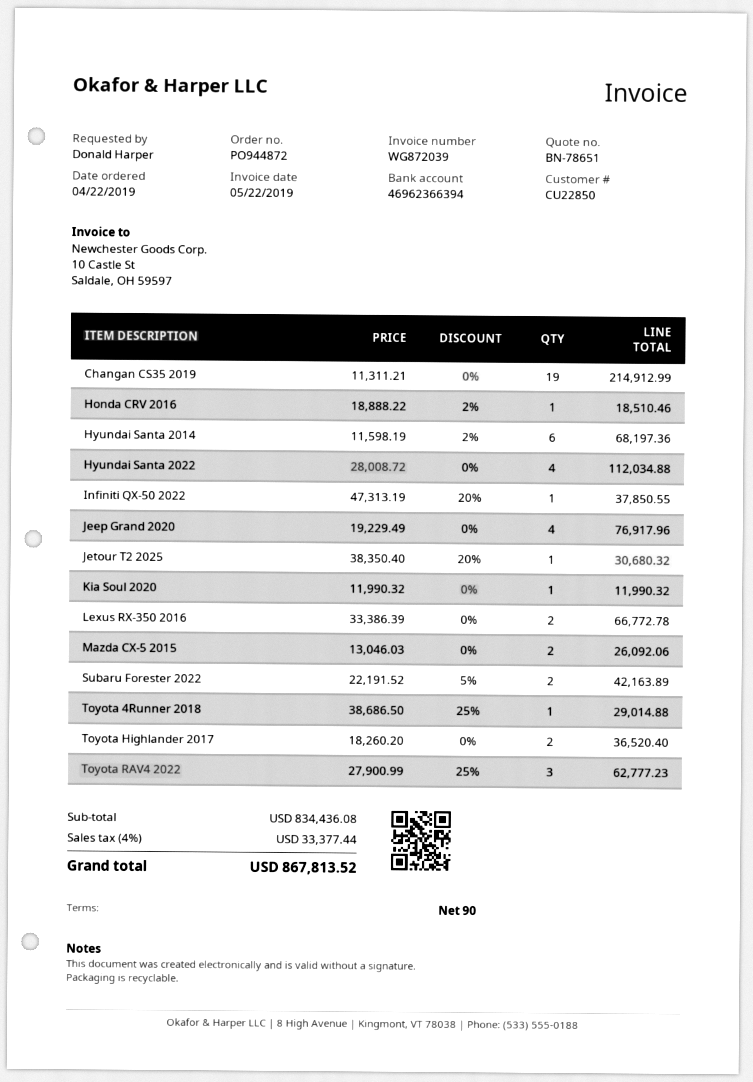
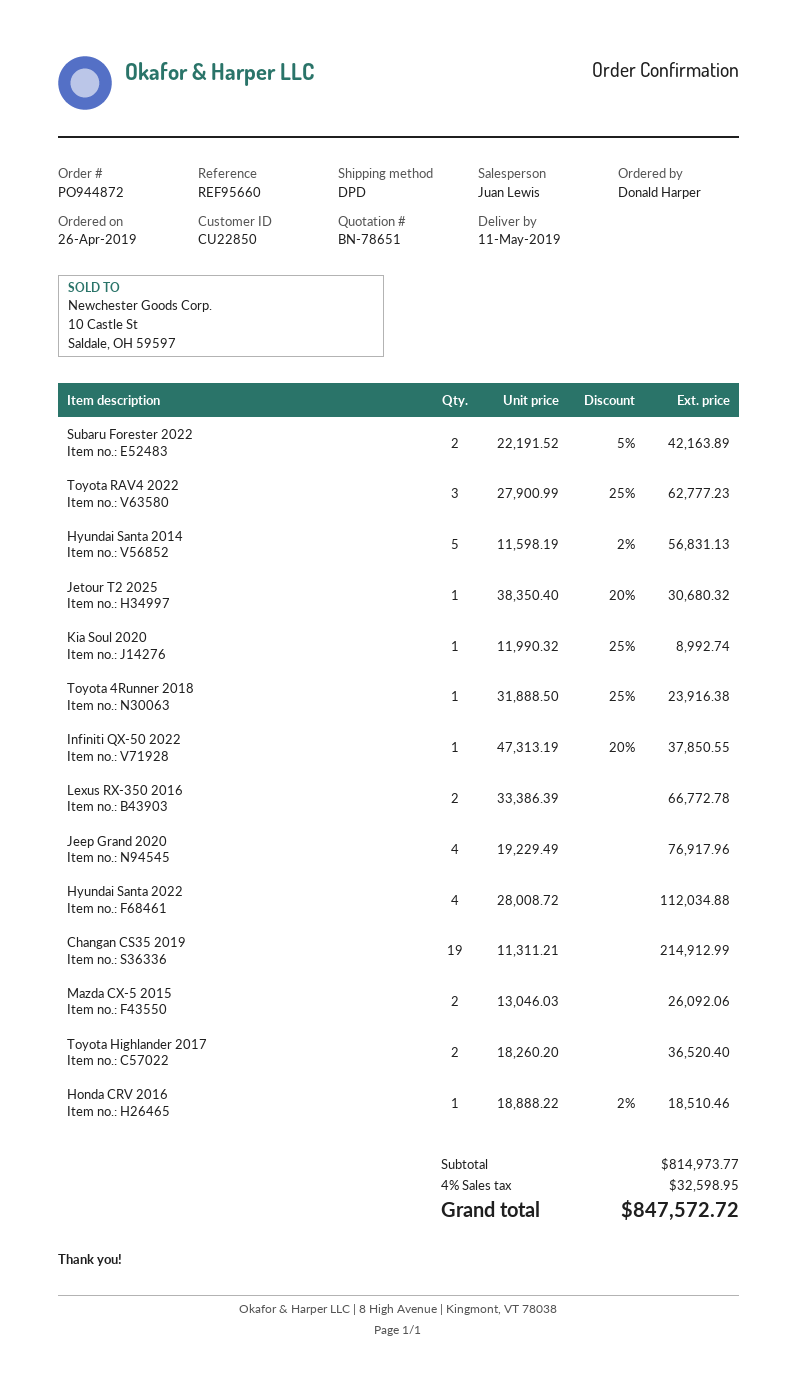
order date: 2019-04-22 -> 2019-04-26
Hyundai Santa 2014: 6 x 11598.19 - 2% = 68197.36 -> 5 x 11598.19 - 2% = 56831.13
Kia Soul 2020: 1 x 11990.32 = 11990.32 -> 1 x 11990.32 - 25% = 8992.74
Toyota 4Runner 2018: 1 x 38686.50 - 25% = 29014.88 -> 1 x 31888.50 - 25% = 23916.38
subtotal: 834436.08 -> 814973.77
tax: 4% = 33377.44 -> 4% = 32598.95
total: 867813.52 -> 847572.72

